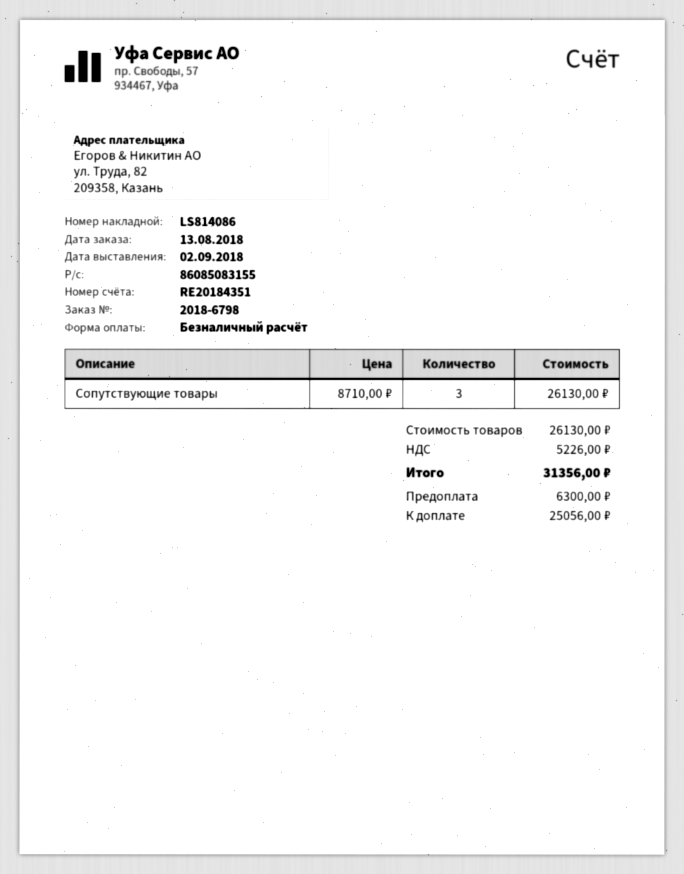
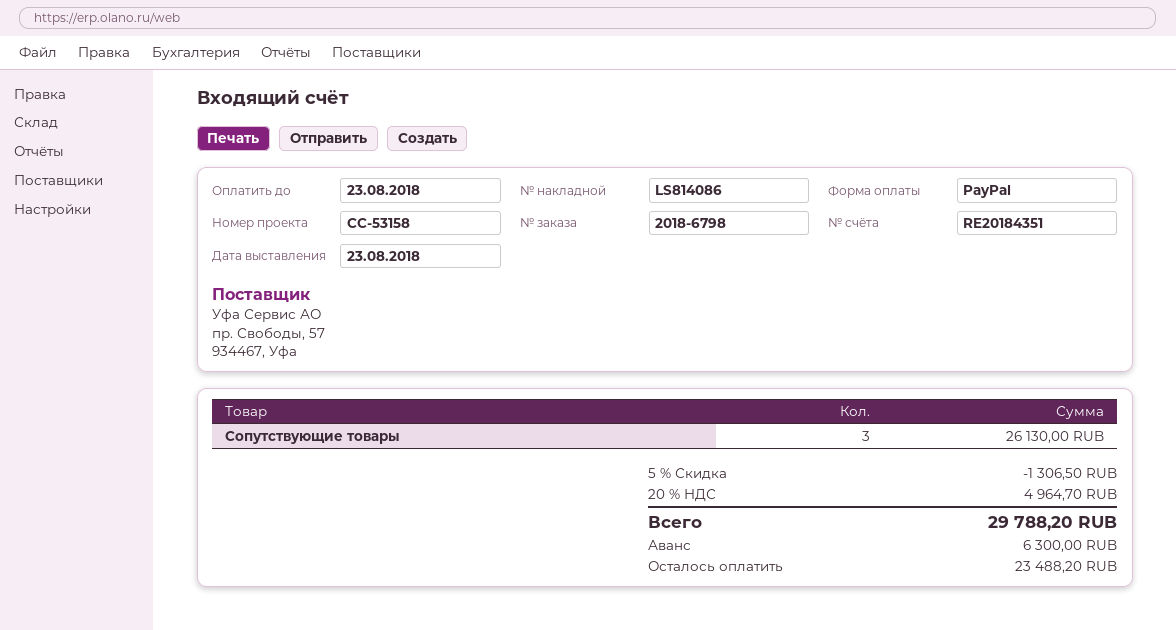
invoice date: 2018-09-02 -> 2018-08-23
payment method: bank transfer -> PayPal
discount: none -> 5% = 1306.50
tax: 5226.00 -> 4964.70
total: 31356.00 -> 29788.20
balance: 25056.00 -> 23488.20

